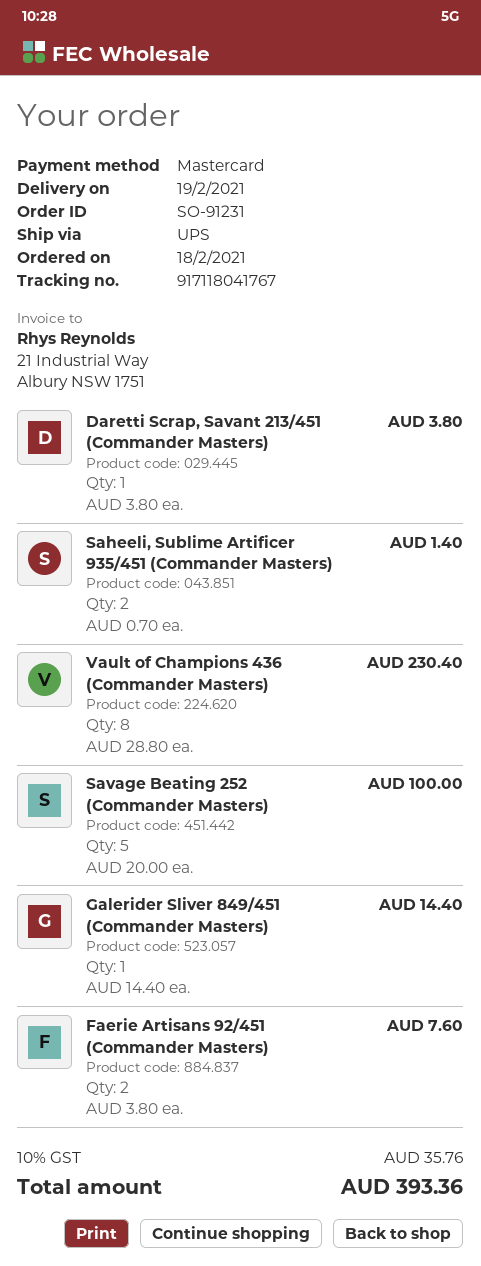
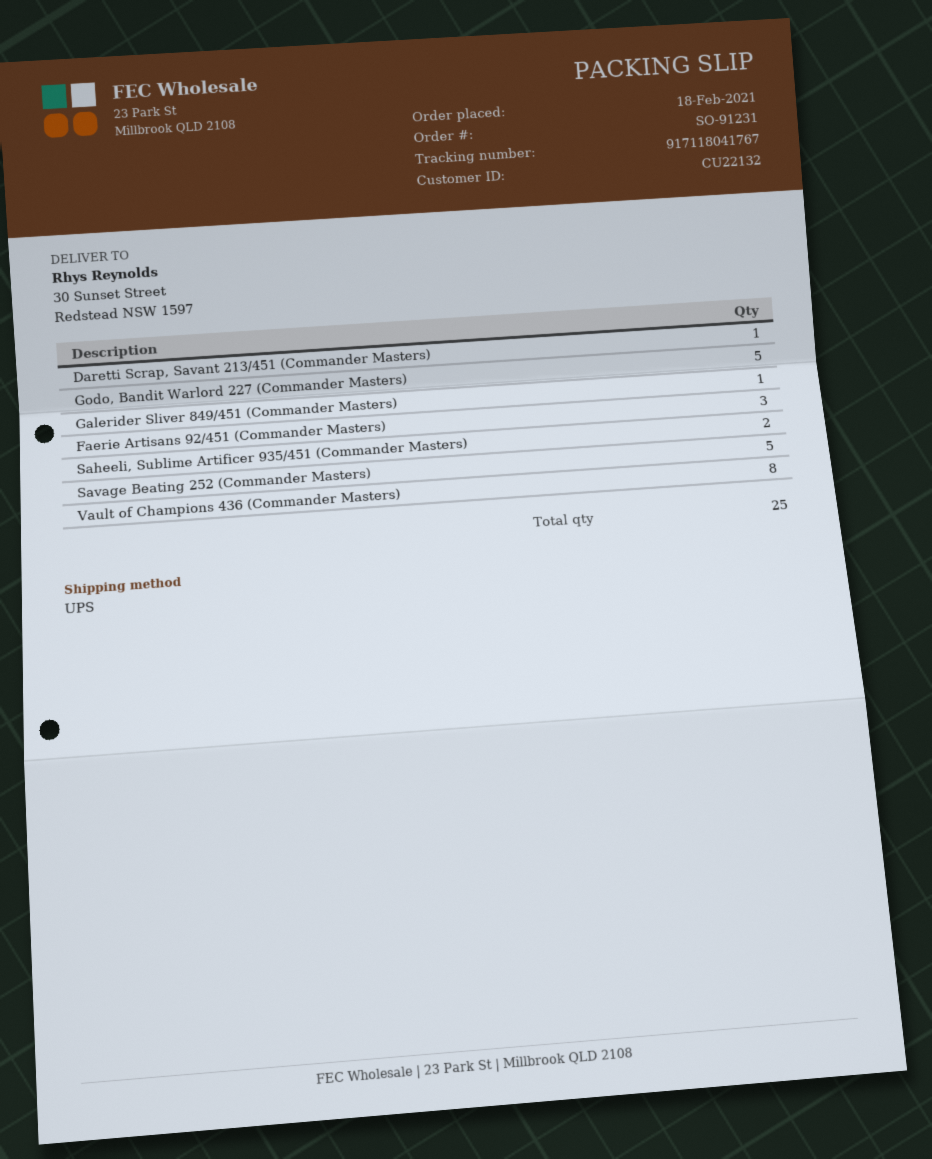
Faerie Artisans 92/451 (Commander Masters): 2 -> 3
Godo, Bandit Warlord 227 (Commander Masters): none -> 5

